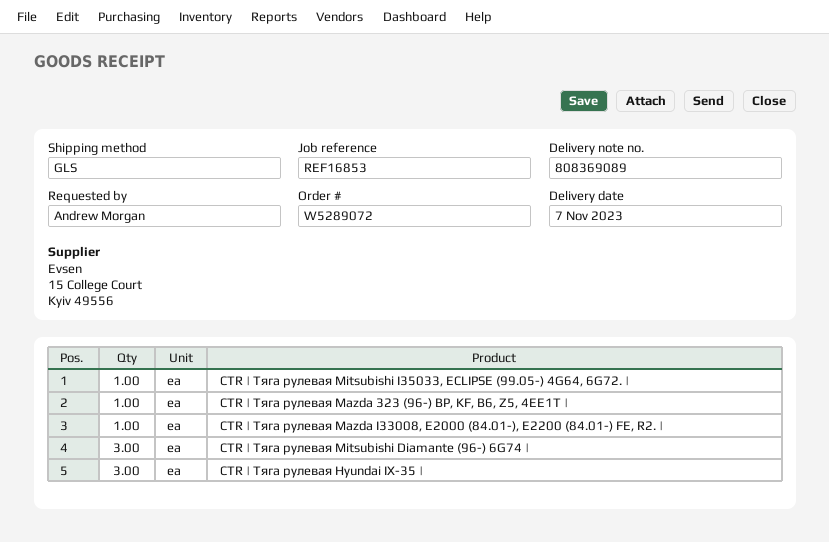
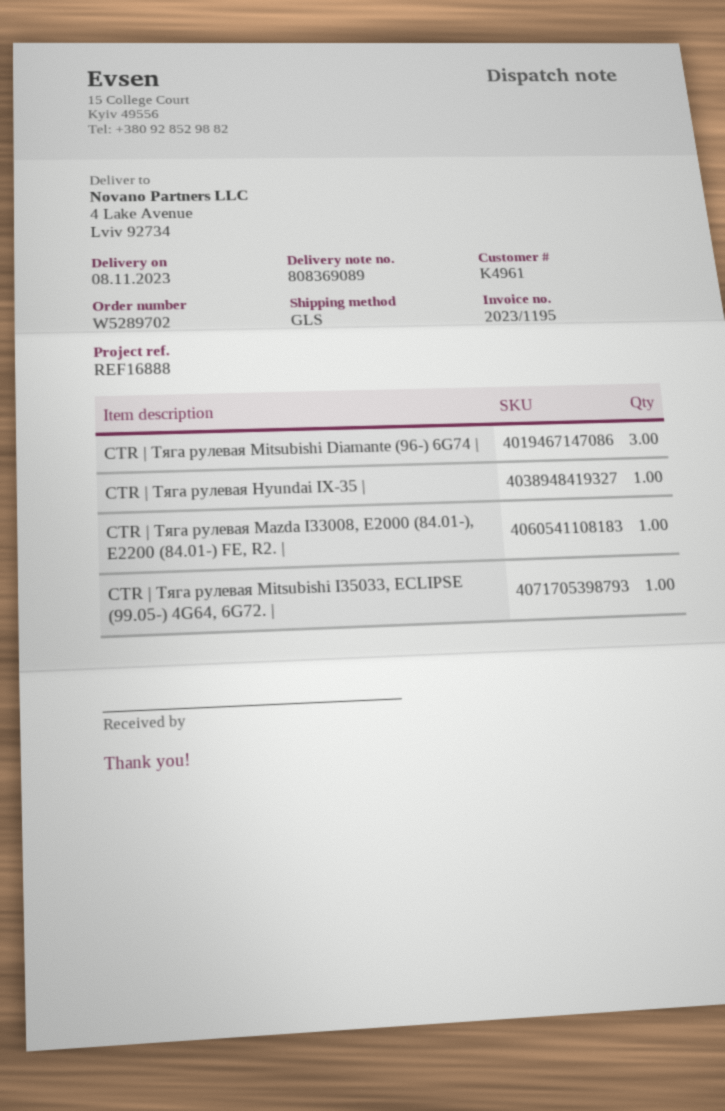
order number: W5289072 -> W5289702
delivery date: 2023-11-07 -> 2023-11-08
reference: REF16853 -> REF16888
CTR | Тяга рулевая Mazda 323 (96-) BP, KF, B6, Z5, 4EE1T |: 1 -> none
CTR | Тяга рулевая Hyundai IX-35 |: 3 -> 1

